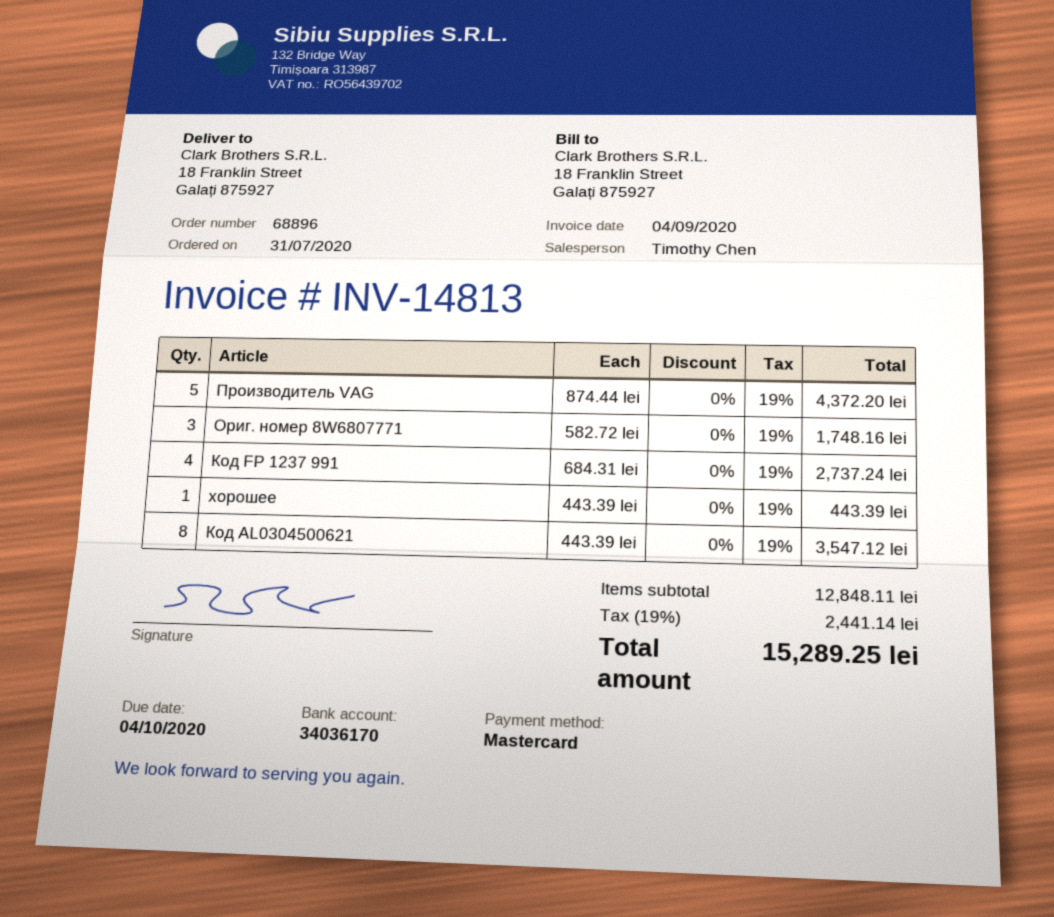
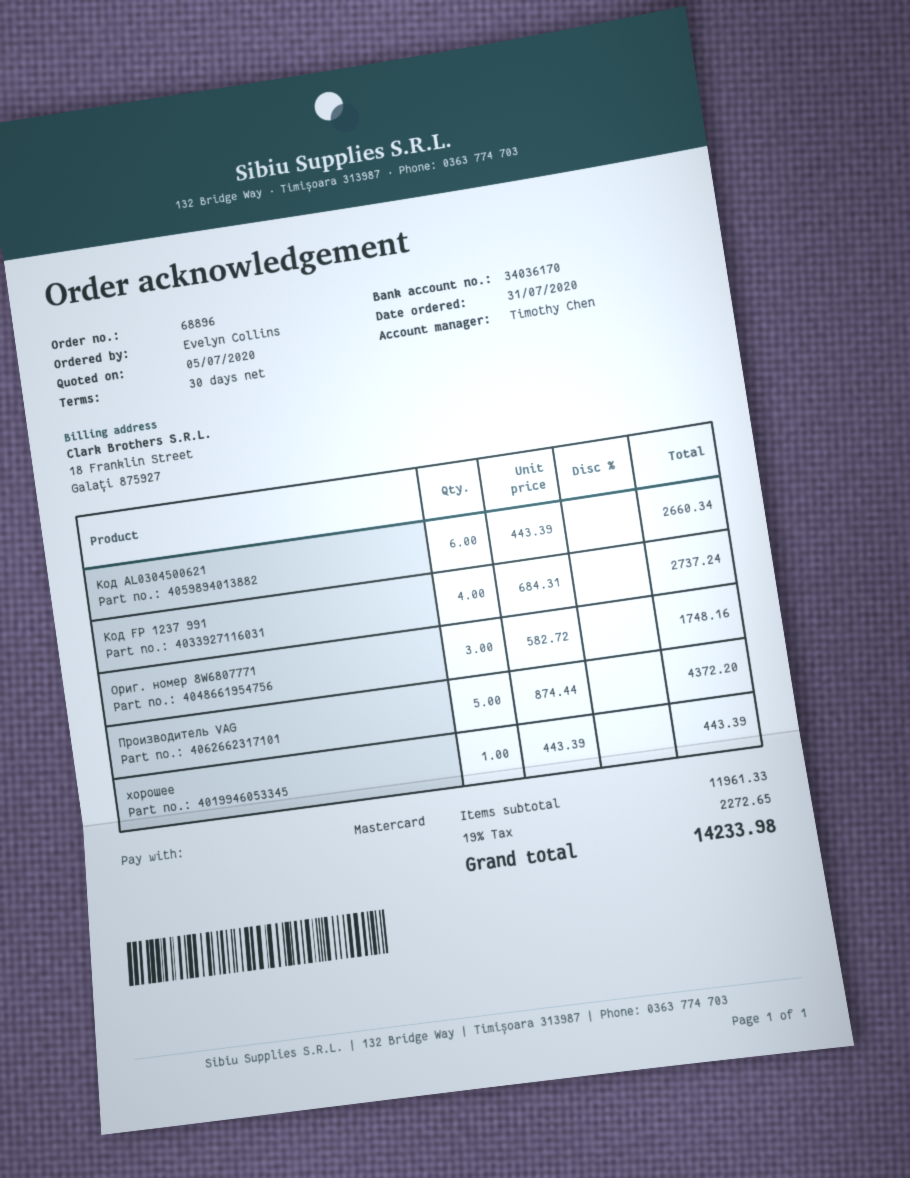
Код AL0304500621: 8 x 443.39 = 3547.12 -> 6 x 443.39 = 2660.34
subtotal: 12848.11 -> 11961.33
tax: 19% = 2441.14 -> 19% = 2272.65
total: 15289.25 -> 14233.98

